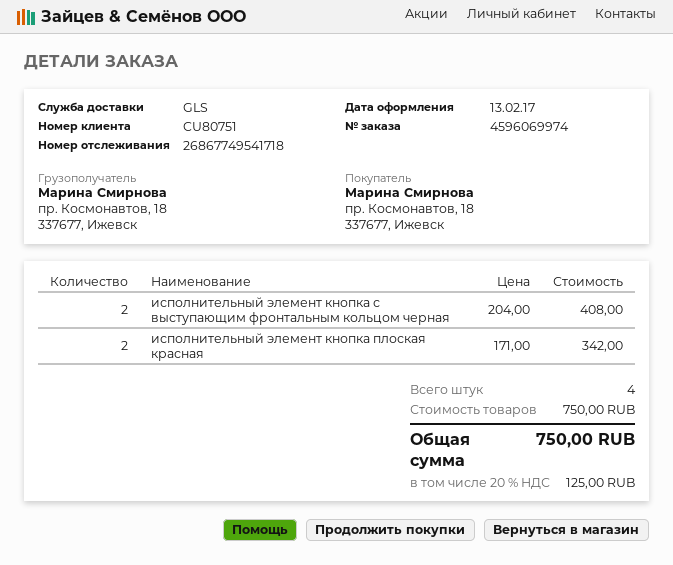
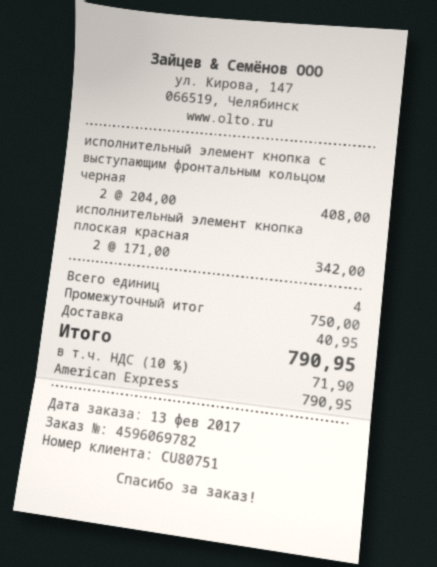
order number: 4596069974 -> 4596069782
shipping: none -> 40.95
tax: 20% = 125.00 -> 10% = 71.90
total: 750.00 -> 790.95

